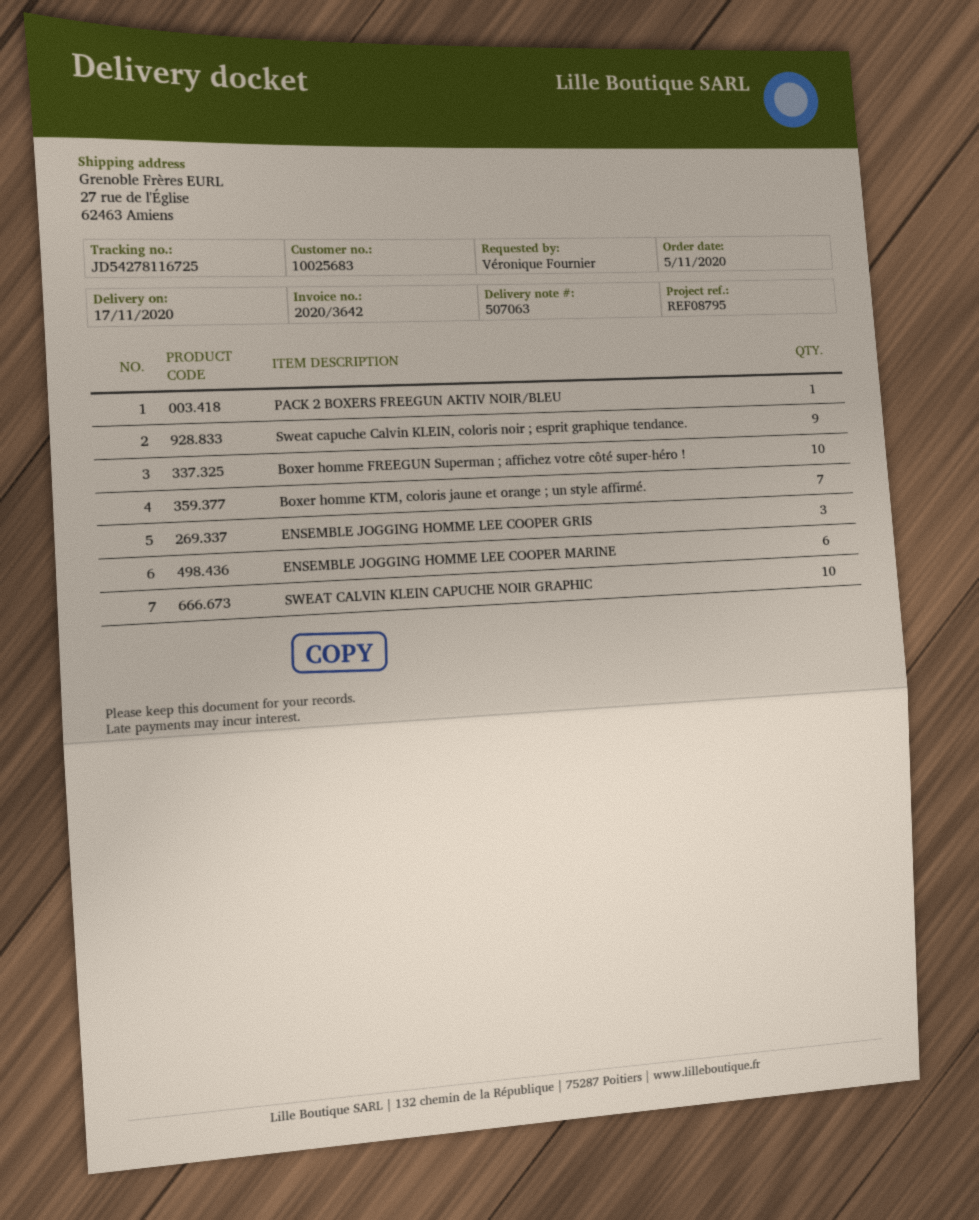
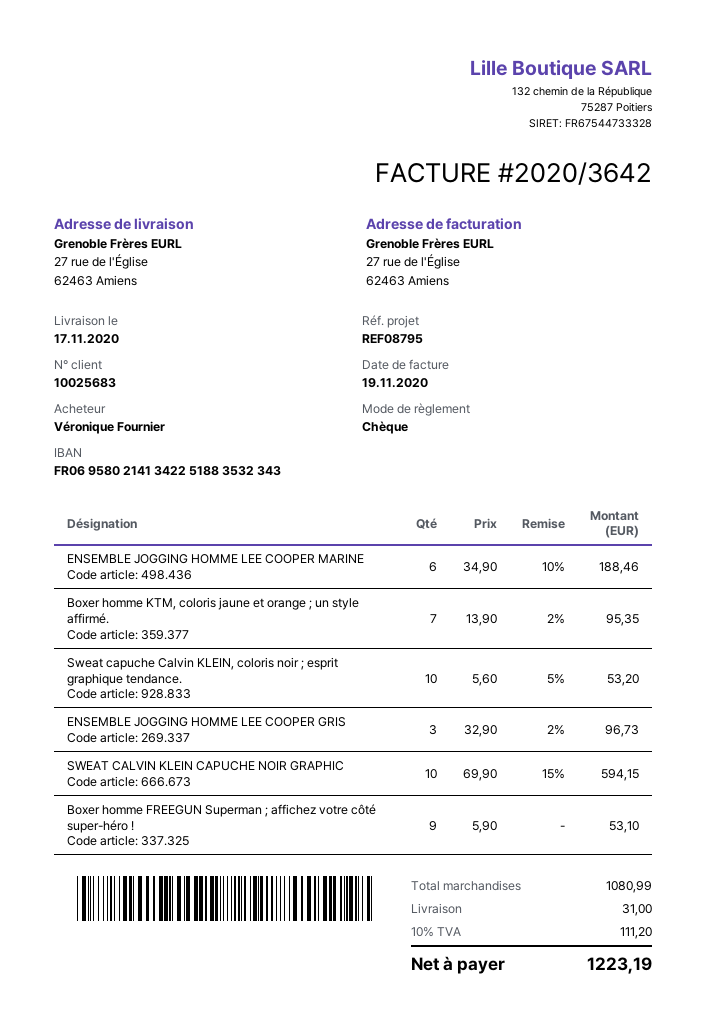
PACK 2 BOXERS FREEGUN AKTIV NOIR/BLEU: 1 -> none
Sweat capuche Calvin KLEIN, coloris noir ; esprit graphique tendance.: 9 -> 10
Boxer homme FREEGUN Superman ; affichez votre côté super-héro !: 10 -> 9

